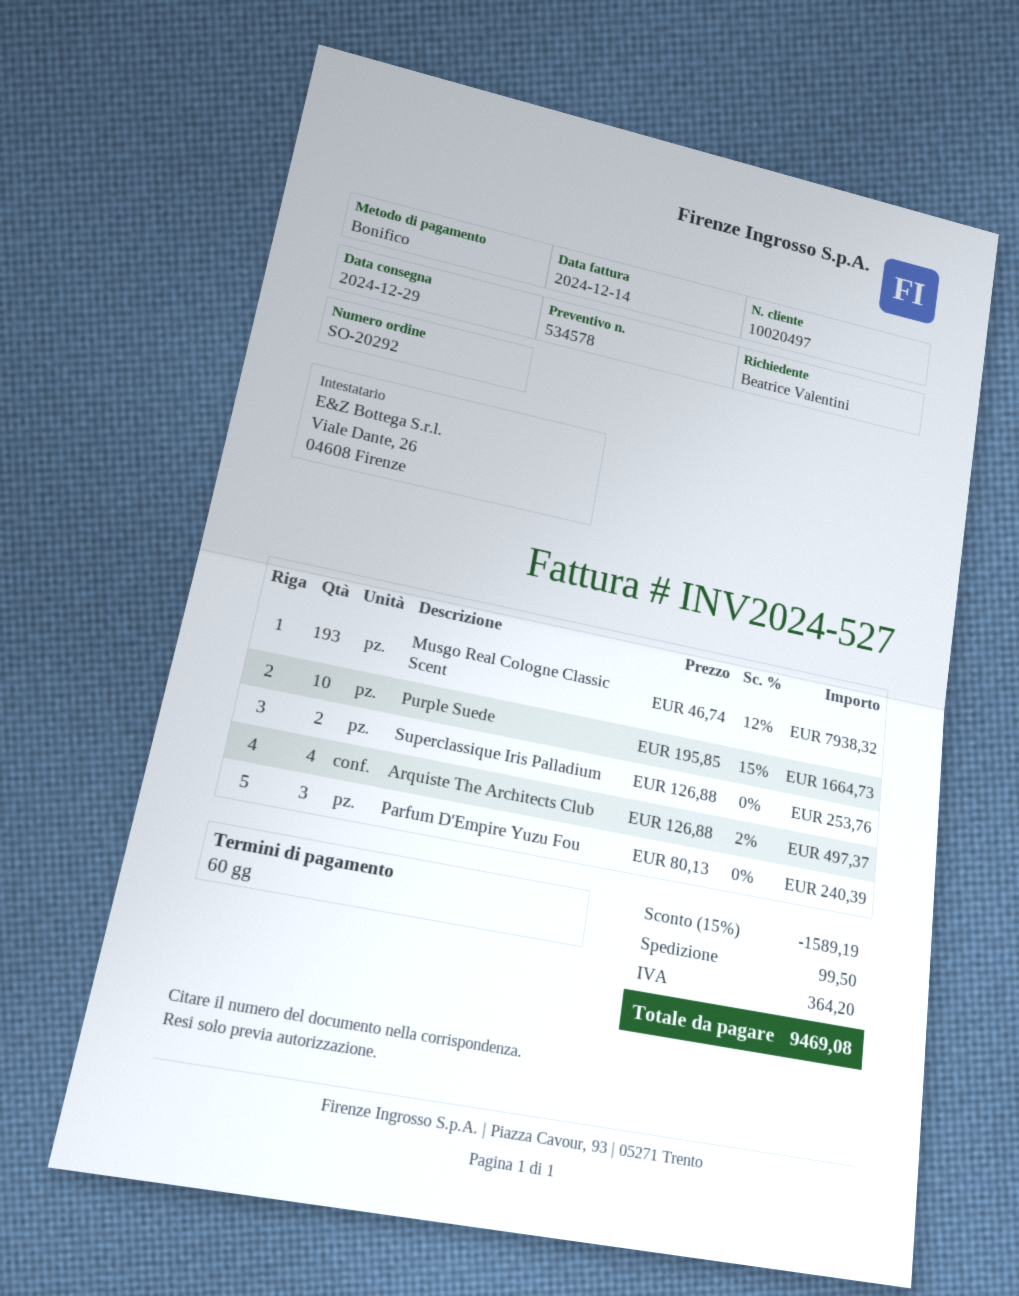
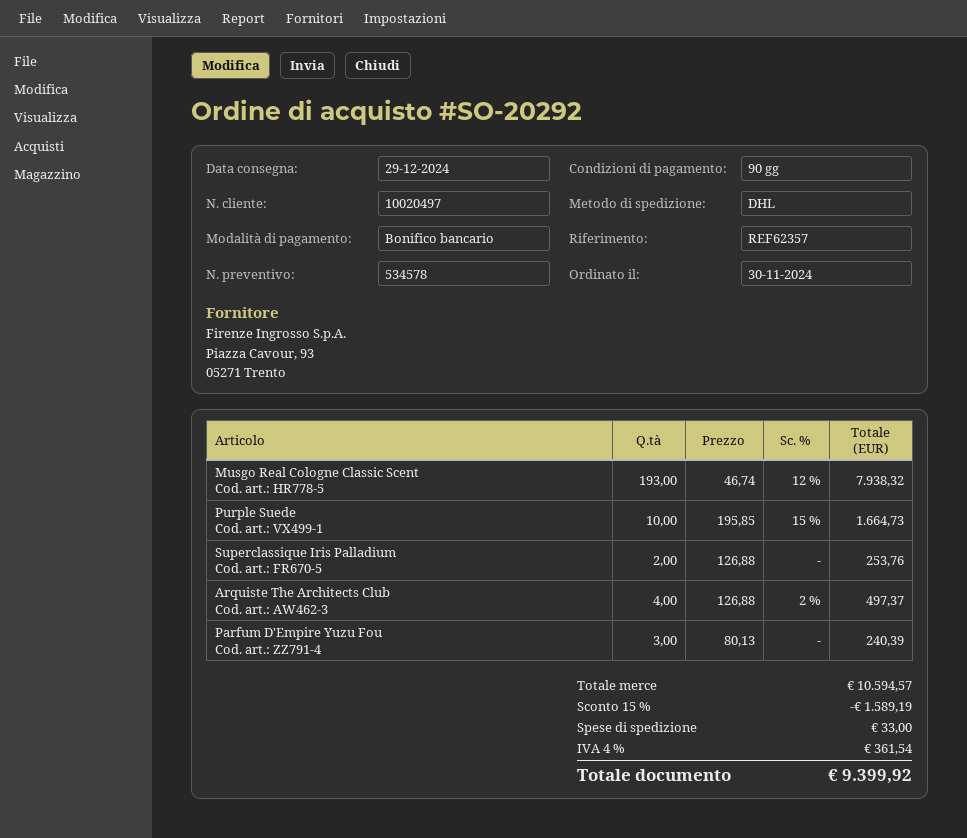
payment terms: 60 days -> 90 days
shipping: 99.50 -> 33.00
tax: 364.20 -> 361.54
total: 9469.08 -> 9399.92

